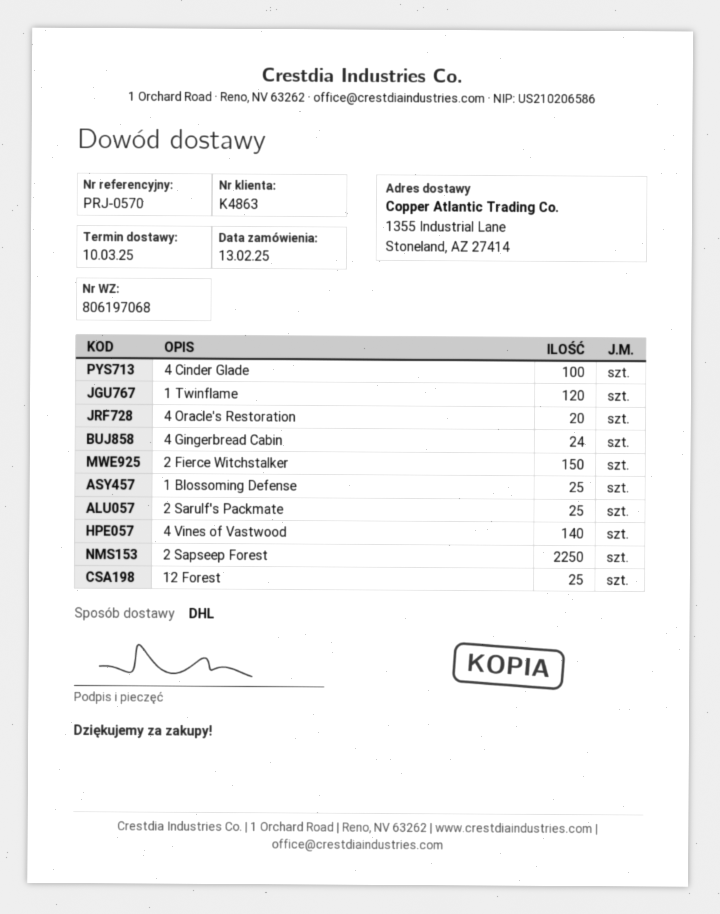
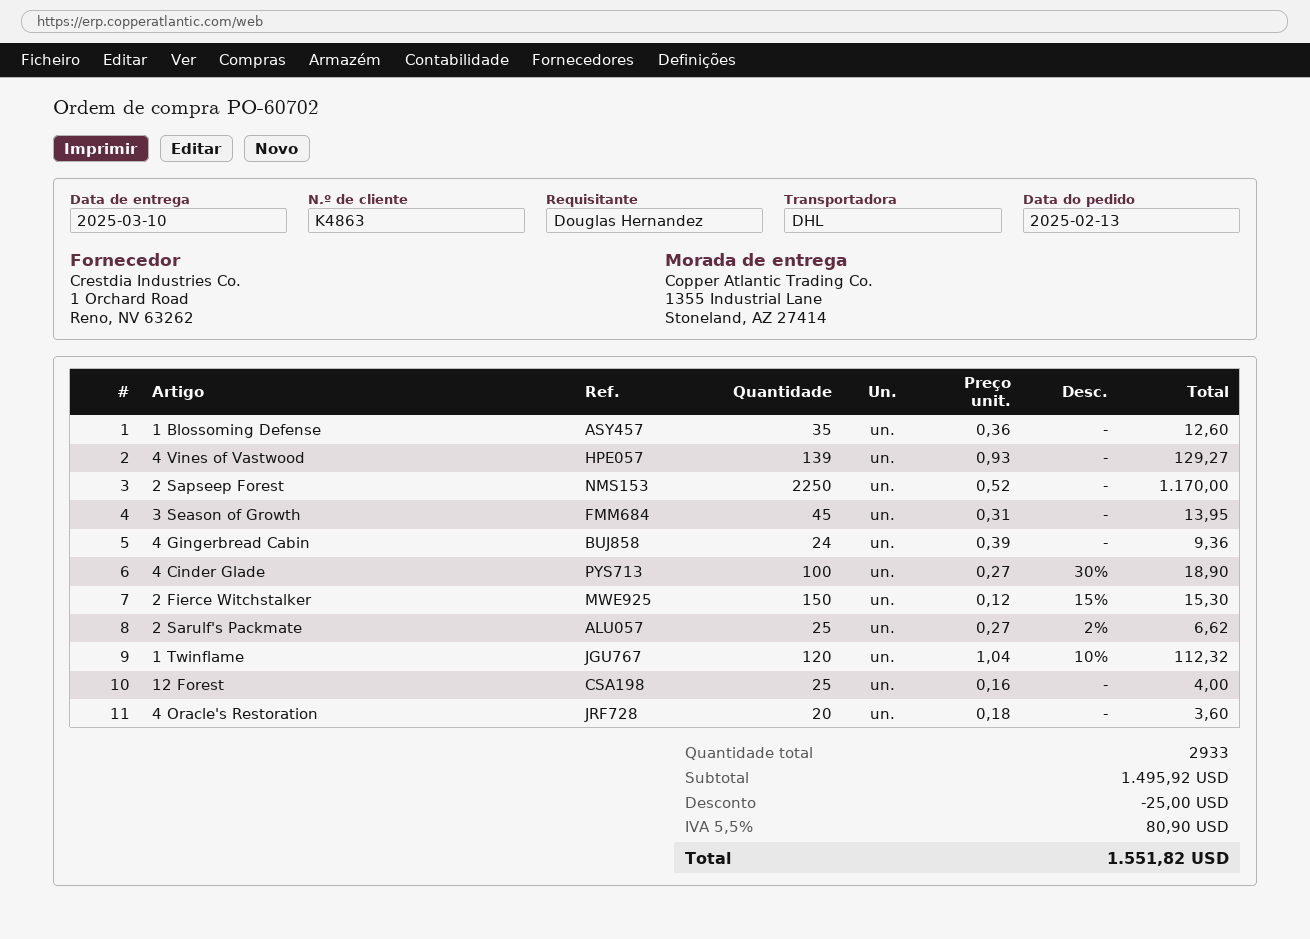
1 Blossoming Defense: 25 -> 35
4 Vines of Vastwood: 140 -> 139
3 Season of Growth: none -> 45

